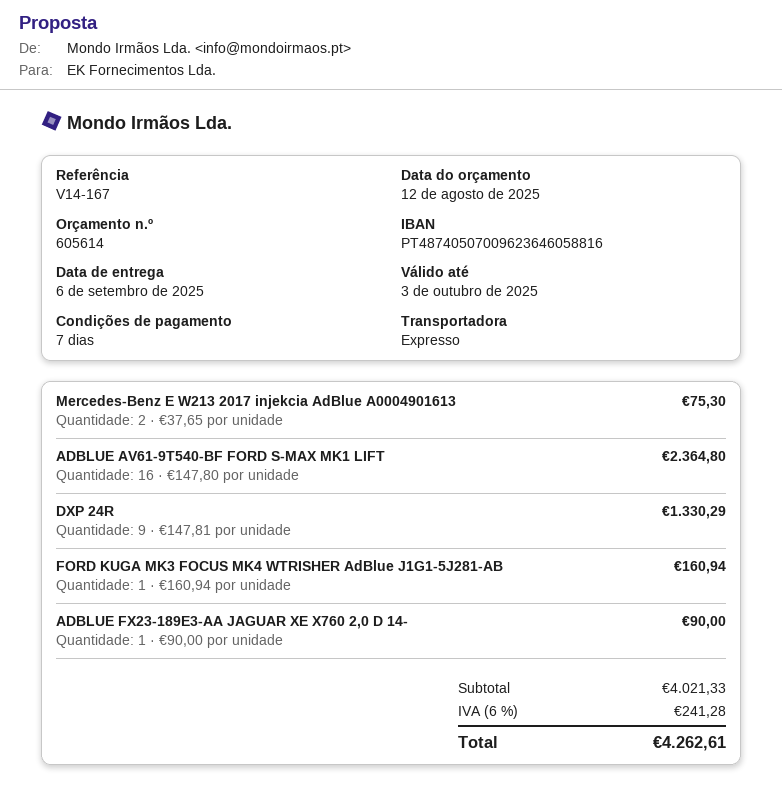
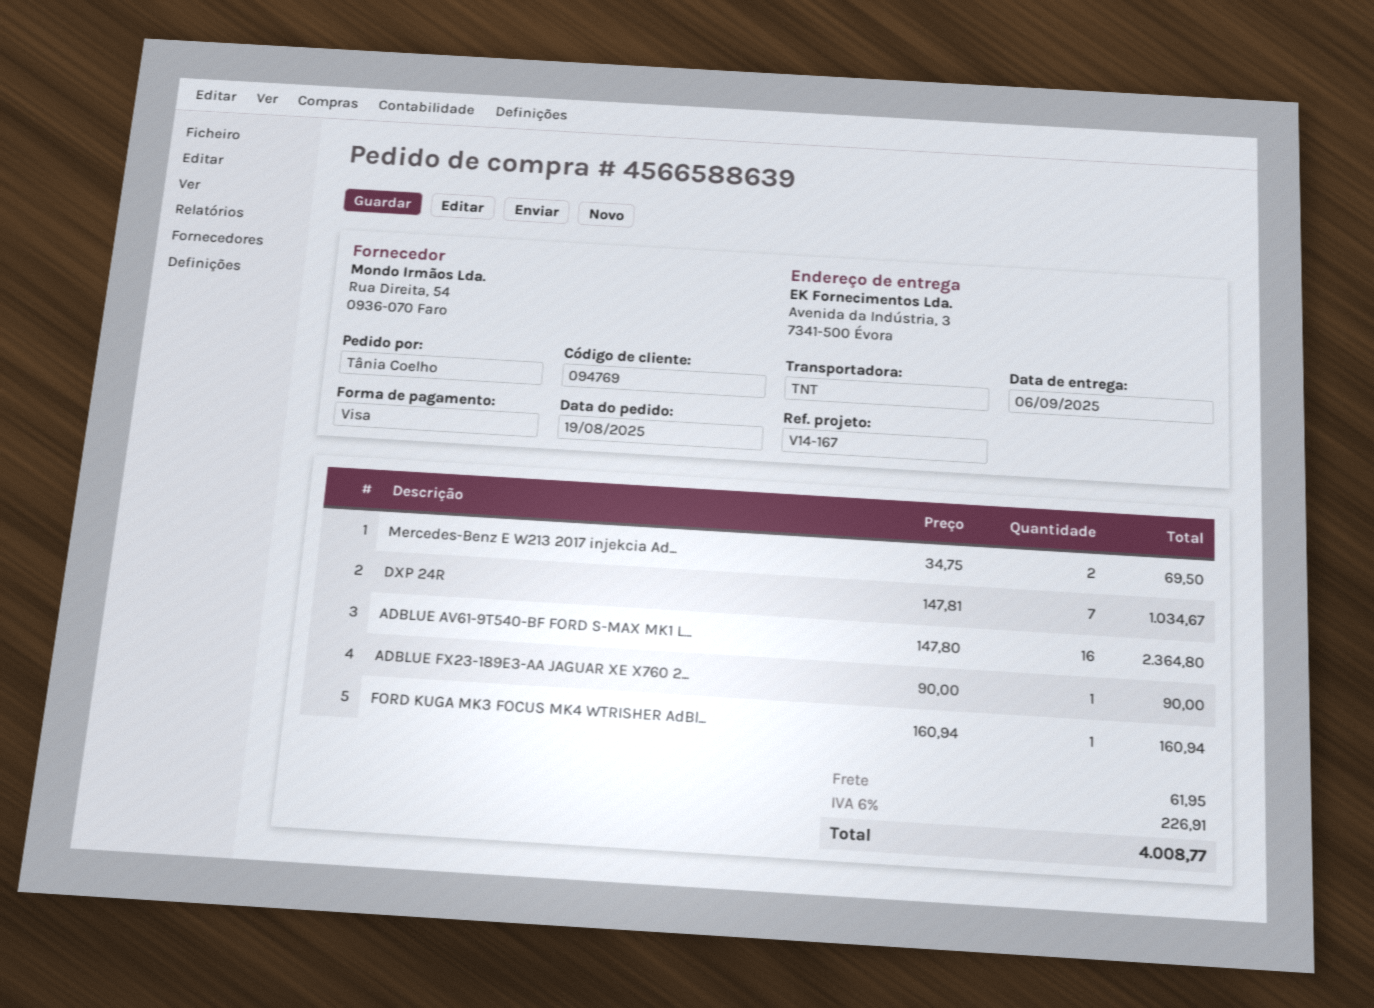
shipping method: express -> TNT
Mercedes-Benz E W213 2017 injekcia AdBlue A0004901613: 2 x 37.65 = 75.30 -> 2 x 34.75 = 69.50
DXP 24R: 9 x 147.81 = 1330.29 -> 7 x 147.81 = 1034.67
shipping: none -> 61.95
tax: 6% = 241.28 -> 6% = 226.91
total: 4262.61 -> 4008.77

